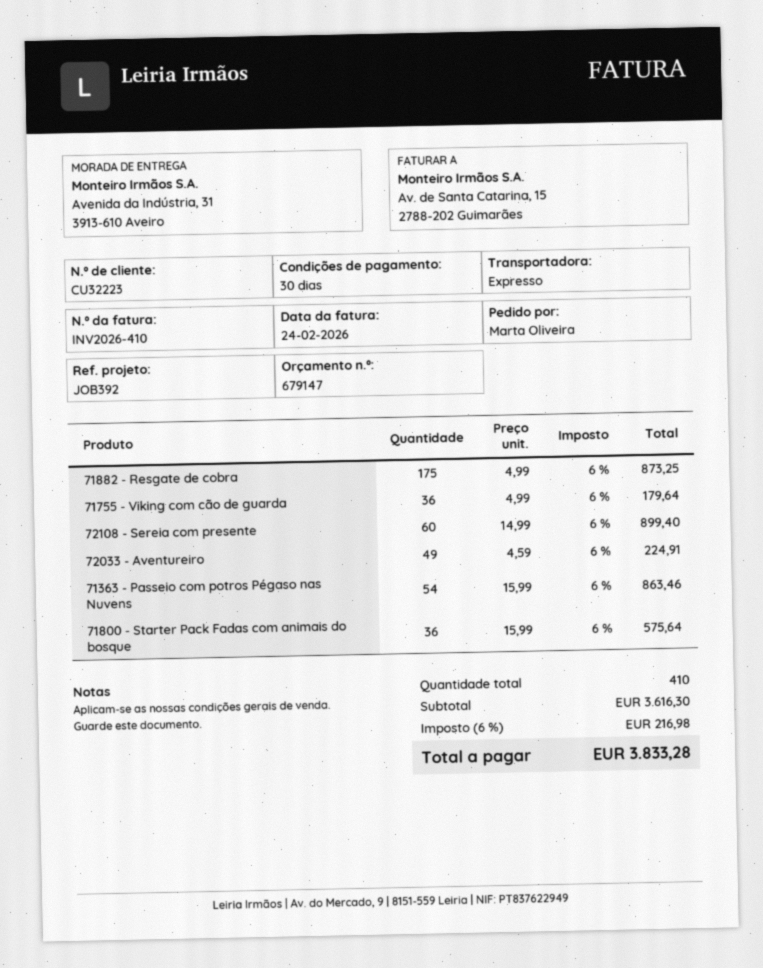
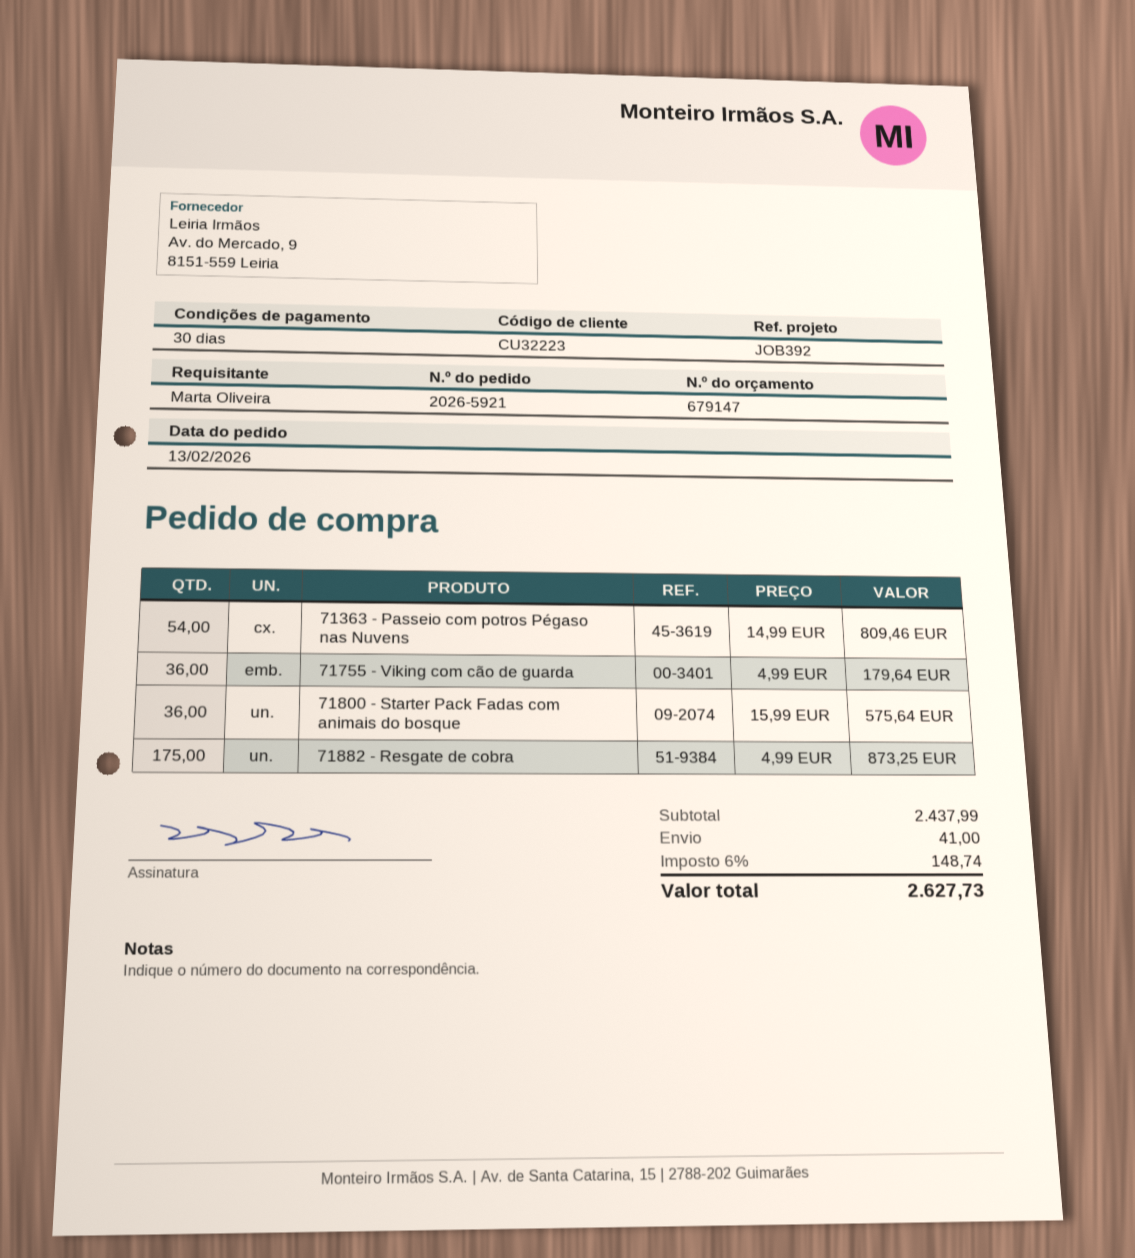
72108 - Sereia com presente: 60 x 14.99 = 899.40 -> none
72033 - Aventureiro: 49 x 4.59 = 224.91 -> none
71363 - Passeio com potros Pégaso nas Nuvens: 54 x 15.99 = 863.46 -> 54 x 14.99 = 809.46
subtotal: 3616.30 -> 2437.99
shipping: none -> 41.00
tax: 6% = 216.98 -> 6% = 148.74
total: 3833.28 -> 2627.73

